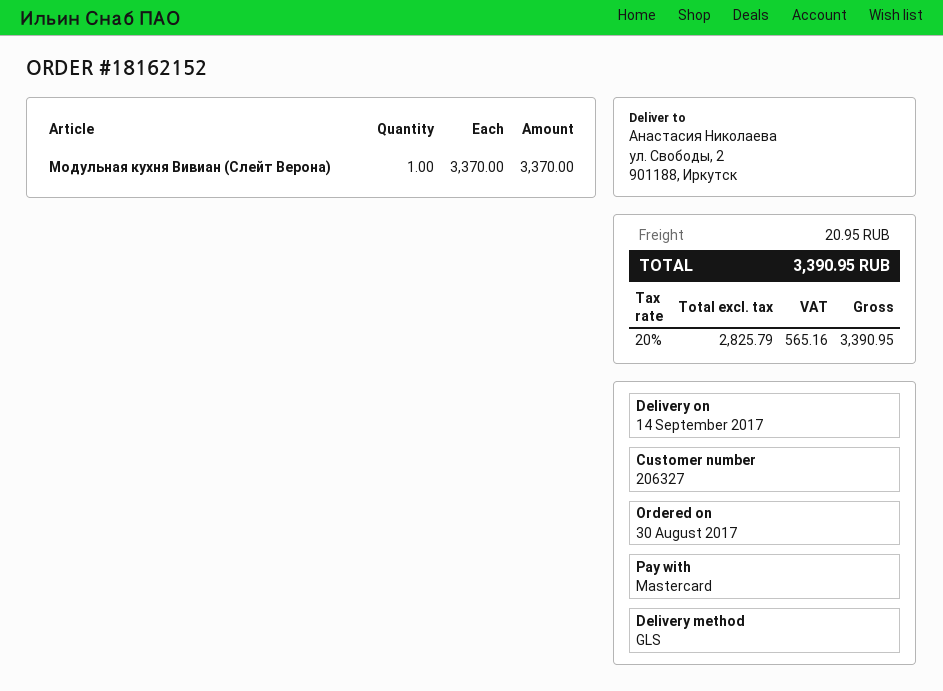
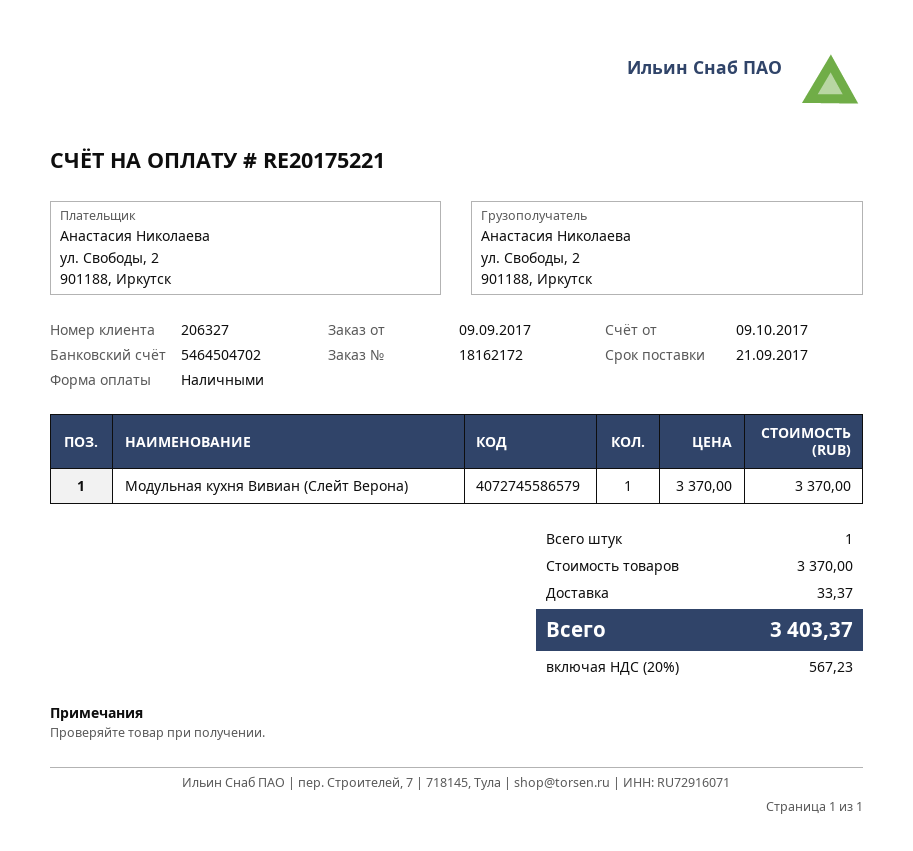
order number: 18162152 -> 18162172
order date: 2017-08-30 -> 2017-09-09
delivery date: 2017-09-14 -> 2017-09-21
payment method: Mastercard -> cash
shipping: 20.95 -> 33.37
tax: 20% = 565.16 -> 20% = 567.23
total: 3390.95 -> 3403.37

